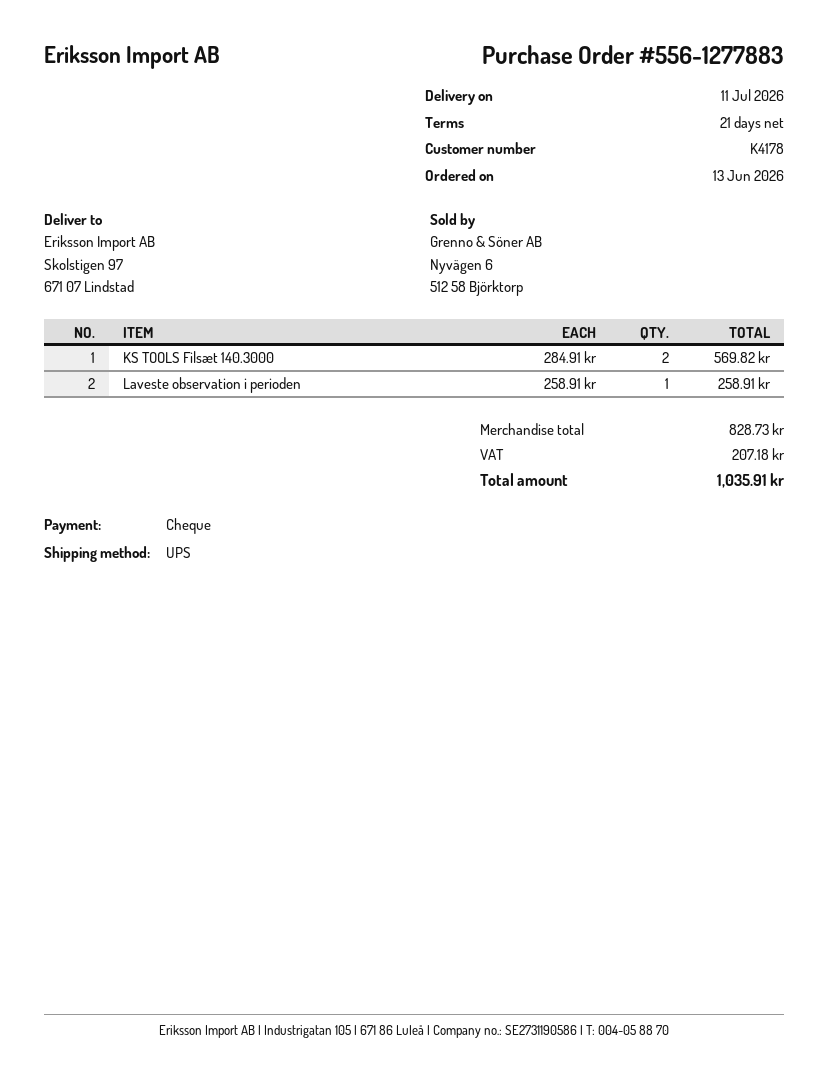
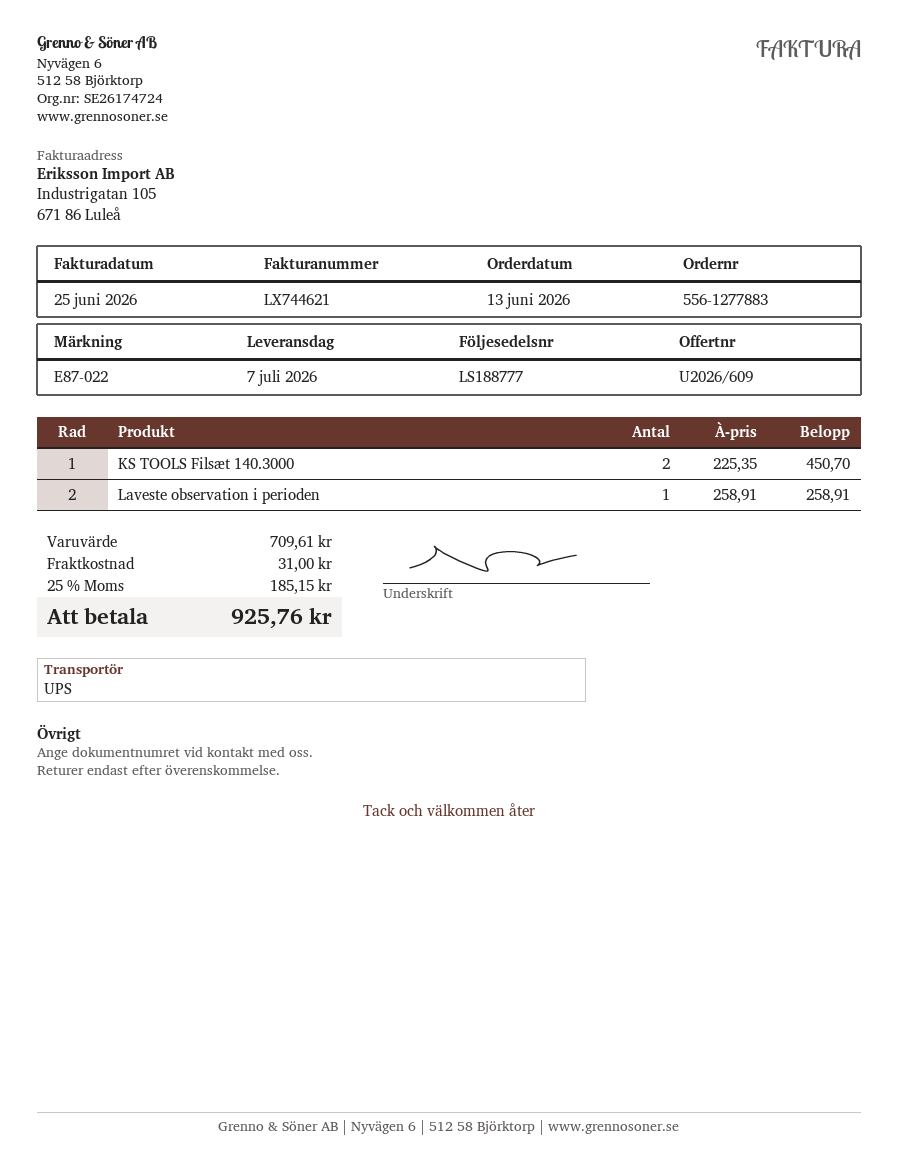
delivery date: 2026-07-11 -> 2026-07-07
KS TOOLS Filsæt 140.3000: 2 x 284.91 = 569.82 -> 2 x 225.35 = 450.70
subtotal: 828.73 -> 709.61
shipping: none -> 31.00
tax: 207.18 -> 185.15
total: 1035.91 -> 925.76

